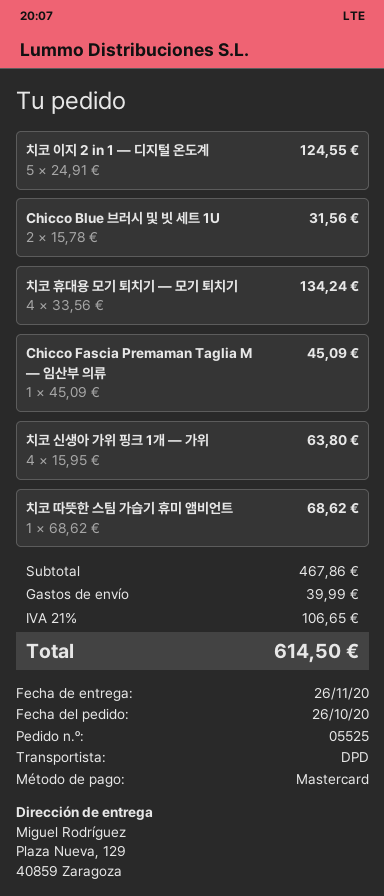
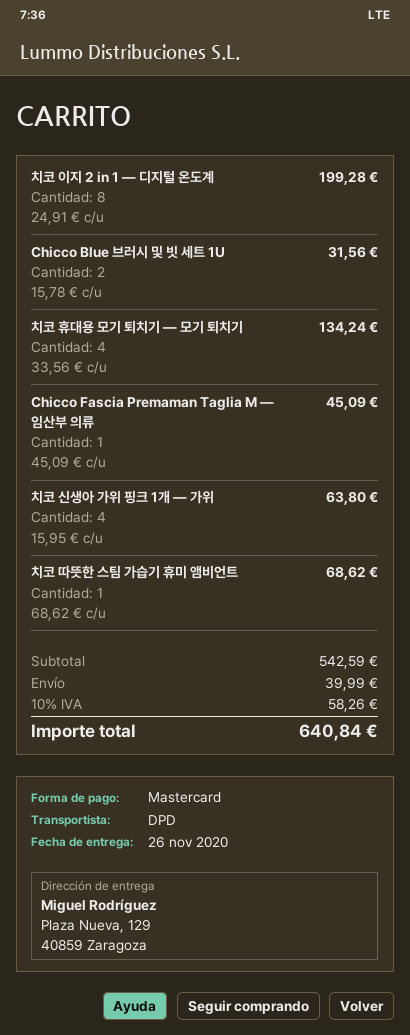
치코 이지 2 in 1 — 디지털 온도계: 5 x 24.91 = 124.55 -> 8 x 24.91 = 199.28
subtotal: 467.86 -> 542.59
tax: 21% = 106.65 -> 10% = 58.26
total: 614.50 -> 640.84

